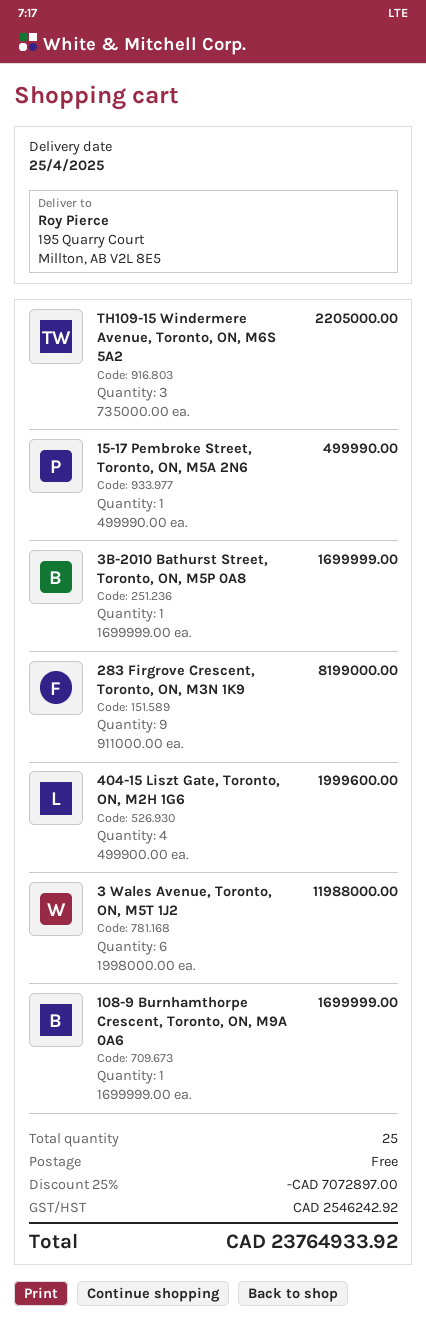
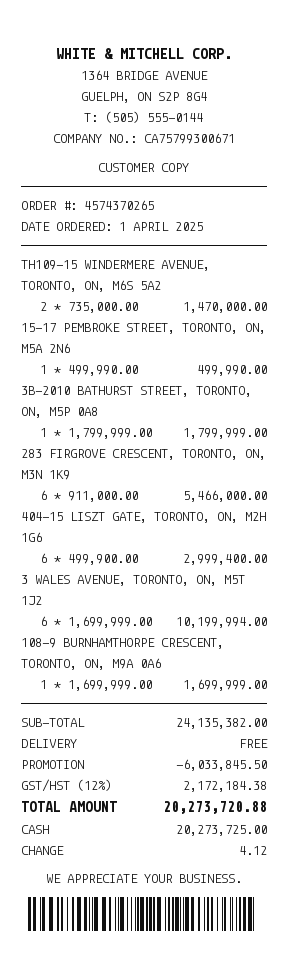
TH109-15 Windermere Avenue, Toronto, ON, M6S 5A2: 3 x 735000.00 = 2205000.00 -> 2 x 735000.00 = 1470000.00
3B-2010 Bathurst Street, Toronto, ON, M5P 0A8: 1 x 1699999.00 = 1699999.00 -> 1 x 1799999.00 = 1799999.00
283 Firgrove Crescent, Toronto, ON, M3N 1K9: 9 x 911000.00 = 8199000.00 -> 6 x 911000.00 = 5466000.00
404-15 Liszt Gate, Toronto, ON, M2H 1G6: 4 x 499900.00 = 1999600.00 -> 6 x 499900.00 = 2999400.00
3 Wales Avenue, Toronto, ON, M5T 1J2: 6 x 1998000.00 = 11988000.00 -> 6 x 1699999.00 = 10199994.00
discount: 7072897.00 -> 6033845.50
tax: 2546242.92 -> 2172184.38
total: 23764933.92 -> 20273720.88

